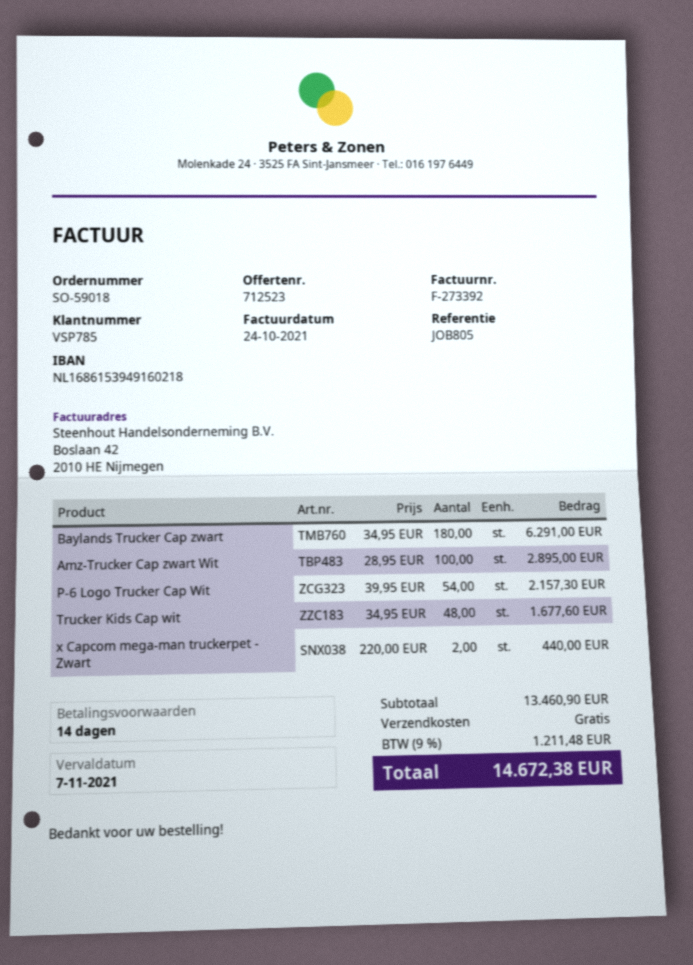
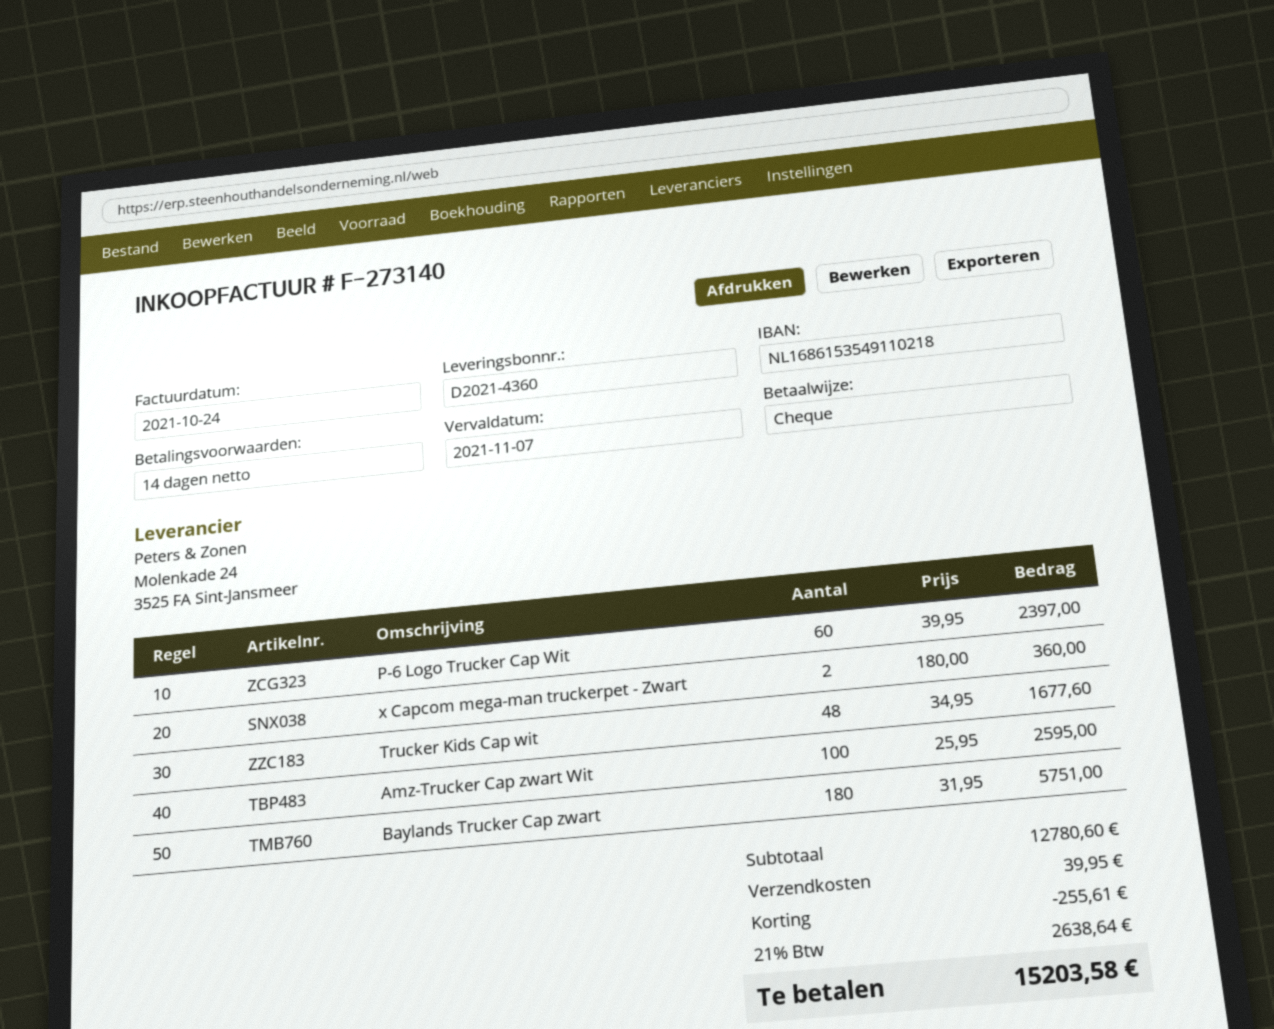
invoice number: F-273392 -> F-273140
bank account: NL1686153949160218 -> NL1686153549110218
Baylands Trucker Cap zwart: 180 x 34.95 = 6291.00 -> 180 x 31.95 = 5751.00
Amz-Trucker Cap zwart Wit: 100 x 28.95 = 2895.00 -> 100 x 25.95 = 2595.00
P-6 Logo Trucker Cap Wit: 54 x 39.95 = 2157.30 -> 60 x 39.95 = 2397.00
x Capcom mega-man truckerpet - Zwart: 2 x 220.00 = 440.00 -> 2 x 180.00 = 360.00
subtotal: 13460.90 -> 12780.60
discount: none -> 255.61
shipping: 0.00 -> 39.95
tax: 9% = 1211.48 -> 21% = 2638.64
total: 14672.38 -> 15203.58

